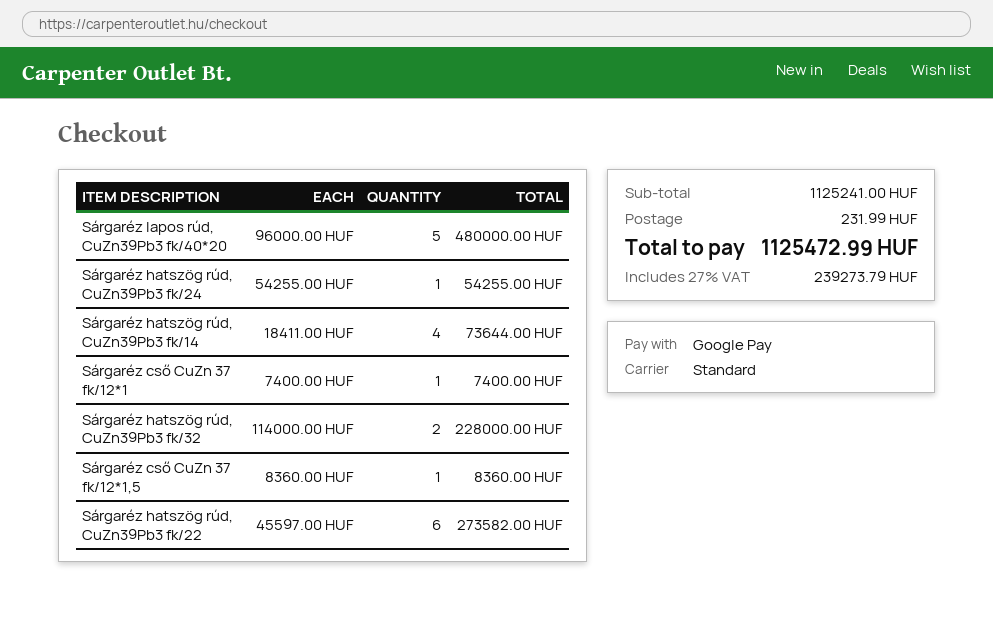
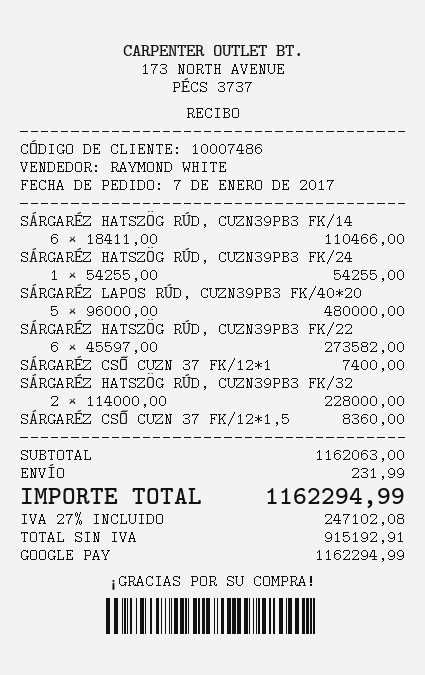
Sárgaréz hatszög rúd, CuZn39Pb3 fk/14: 4 x 18411.00 = 73644.00 -> 6 x 18411.00 = 110466.00
subtotal: 1125241.00 -> 1162063.00
tax: 27% = 239273.79 -> 27% = 247102.08
total: 1125472.99 -> 1162294.99

